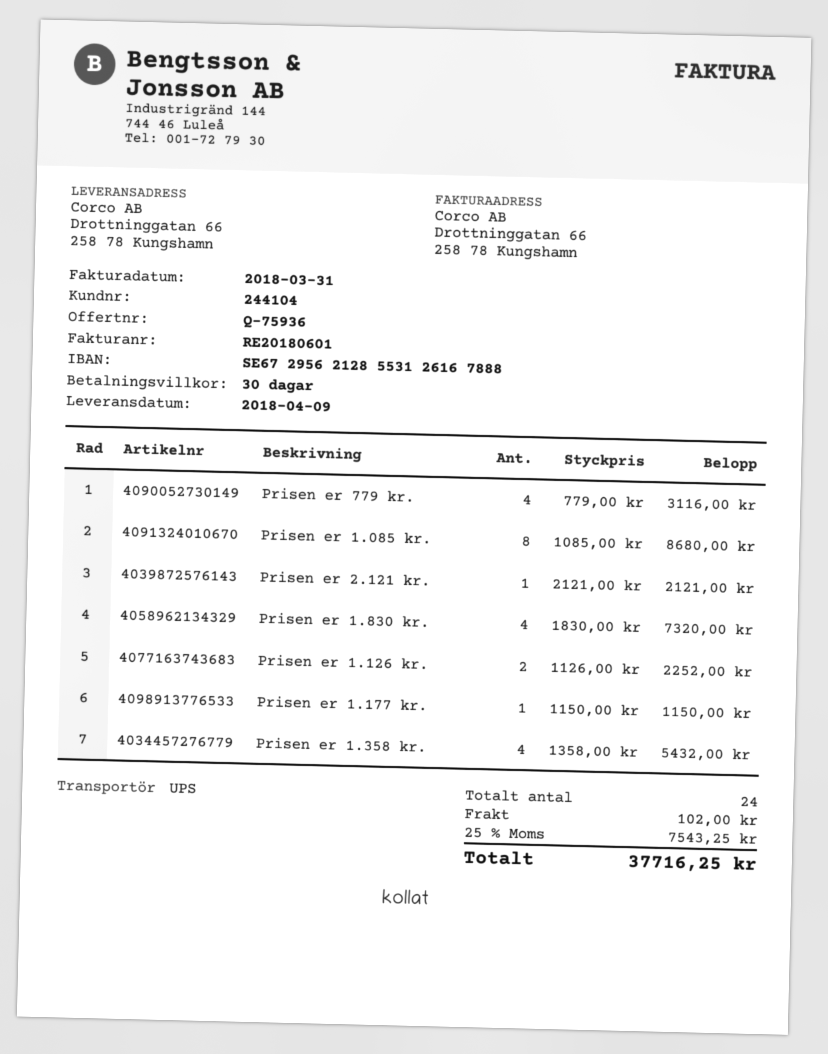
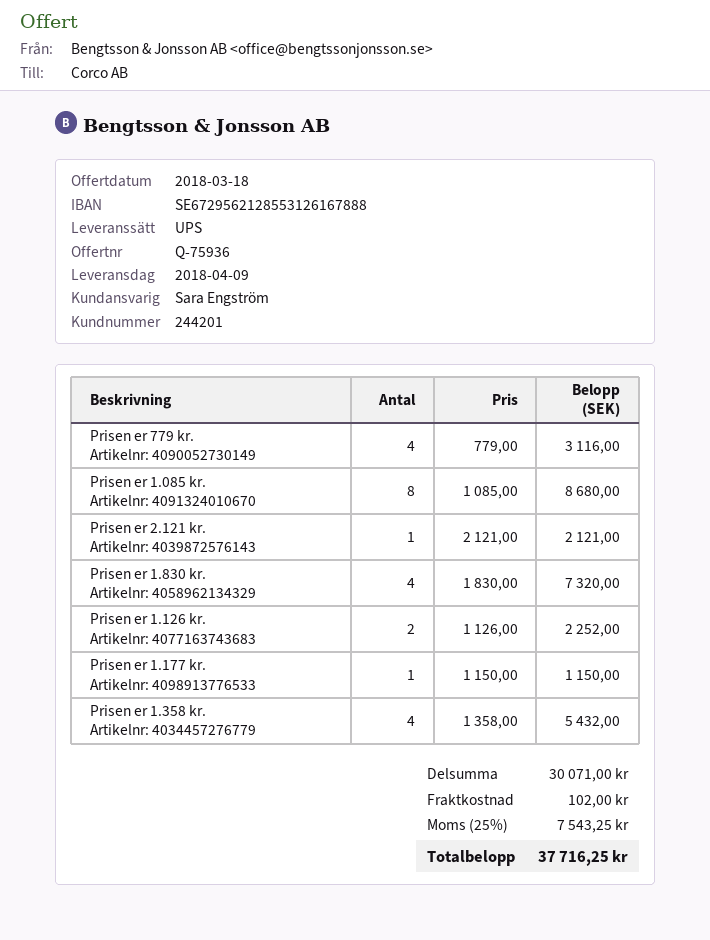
customer number: 244104 -> 244201

